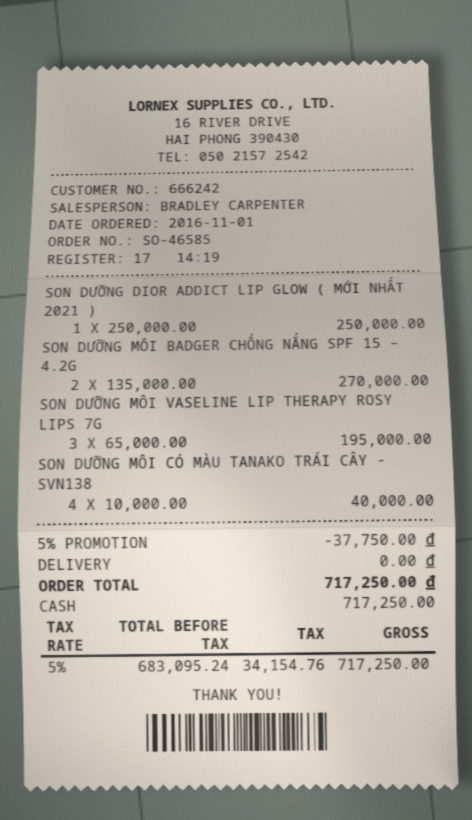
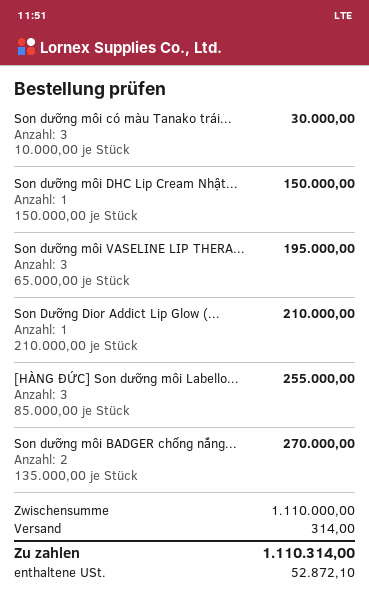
SON DƯỠNG DIOR ADDICT LIP GLOW ( MỚI NHẤT 2021 ): 1 x 250000.00 = 250000.00 -> 1 x 210000.00 = 210000.00
SON DƯỠNG MÔI CÓ MÀU TANAKO TRÁI CÂY - SVN138: 4 x 10000.00 = 40000.00 -> 3 x 10000.00 = 30000.00
Son dưỡng môi DHC Lip Cream Nhật...: none -> 1 x 150000.00 = 150000.00
[HÀNG ĐỨC] Son dưỡng môi Labello...: none -> 3 x 85000.00 = 255000.00
discount: 5% = 37750.00 -> none
shipping: 0.00 -> 314.00
tax: 34154.76 -> 52872.10
total: 717250.00 -> 1110314.00

